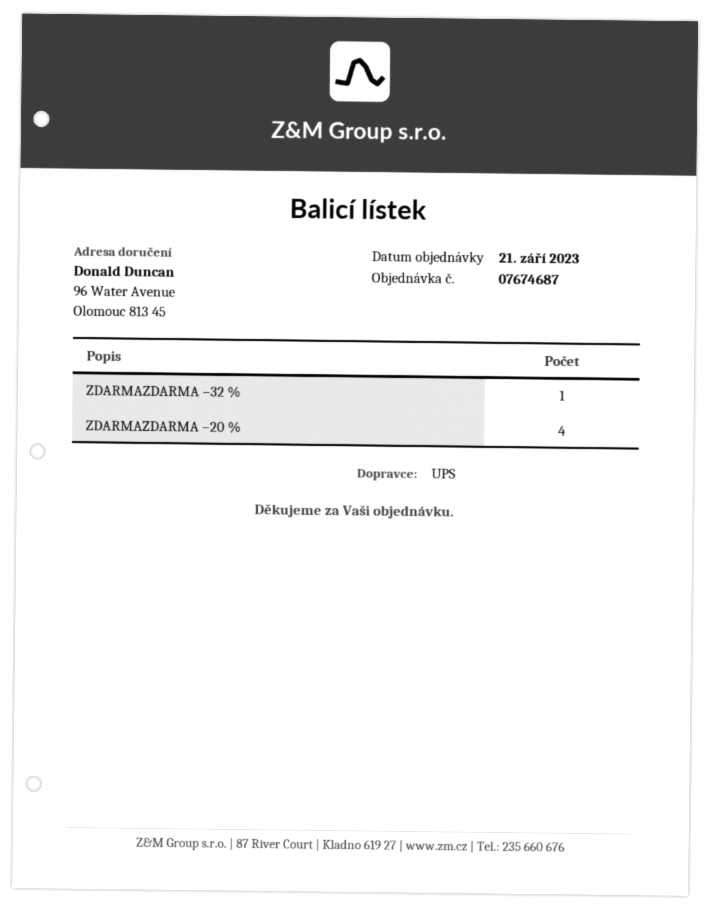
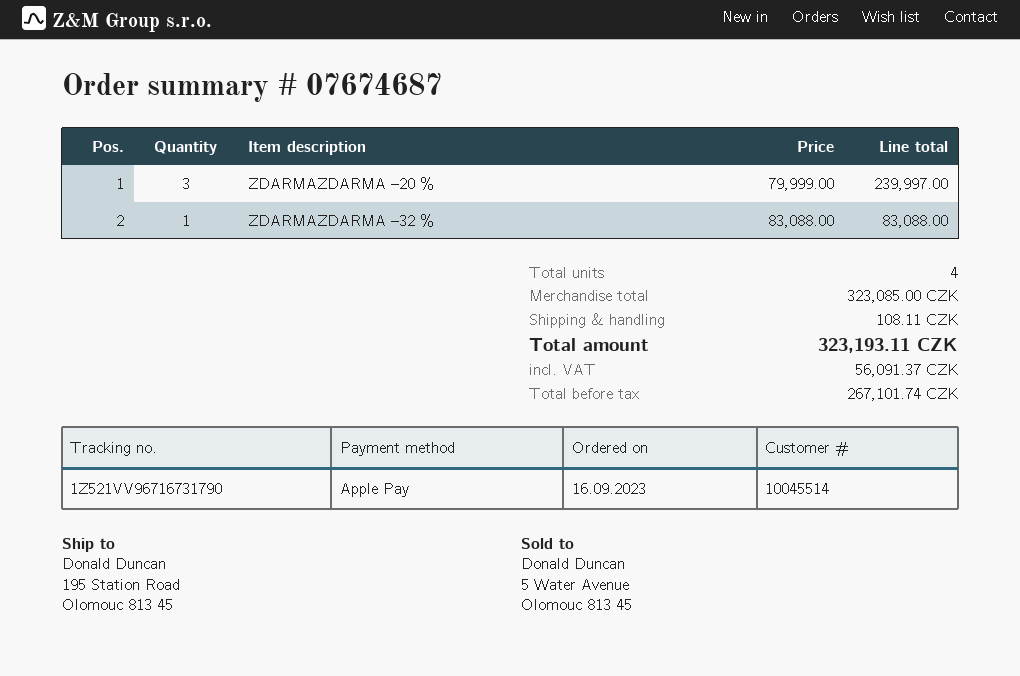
order date: 2023-09-21 -> 2023-09-16
ship to: 96 Water Avenue, Olomouc 813 45 -> 195 Station Road, Olomouc 813 45
ZDARMAZDARMA –20 %: 4 -> 3

